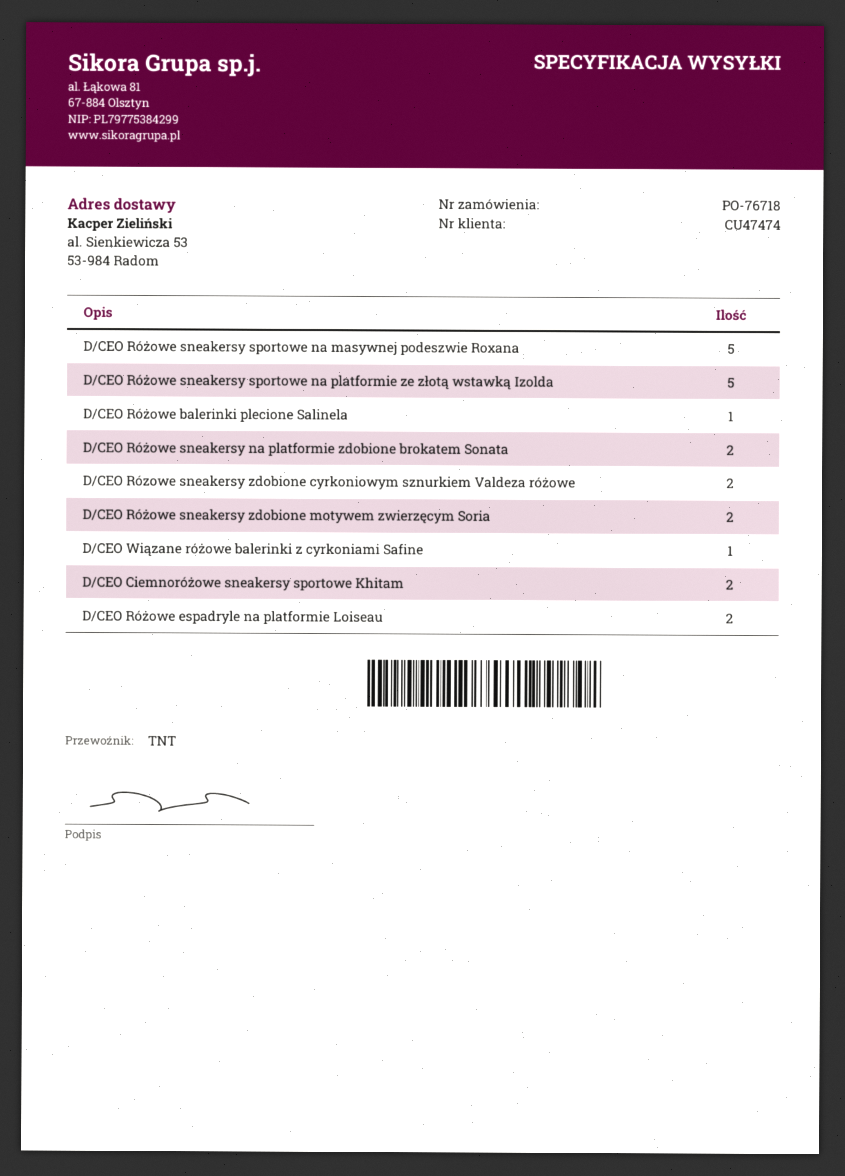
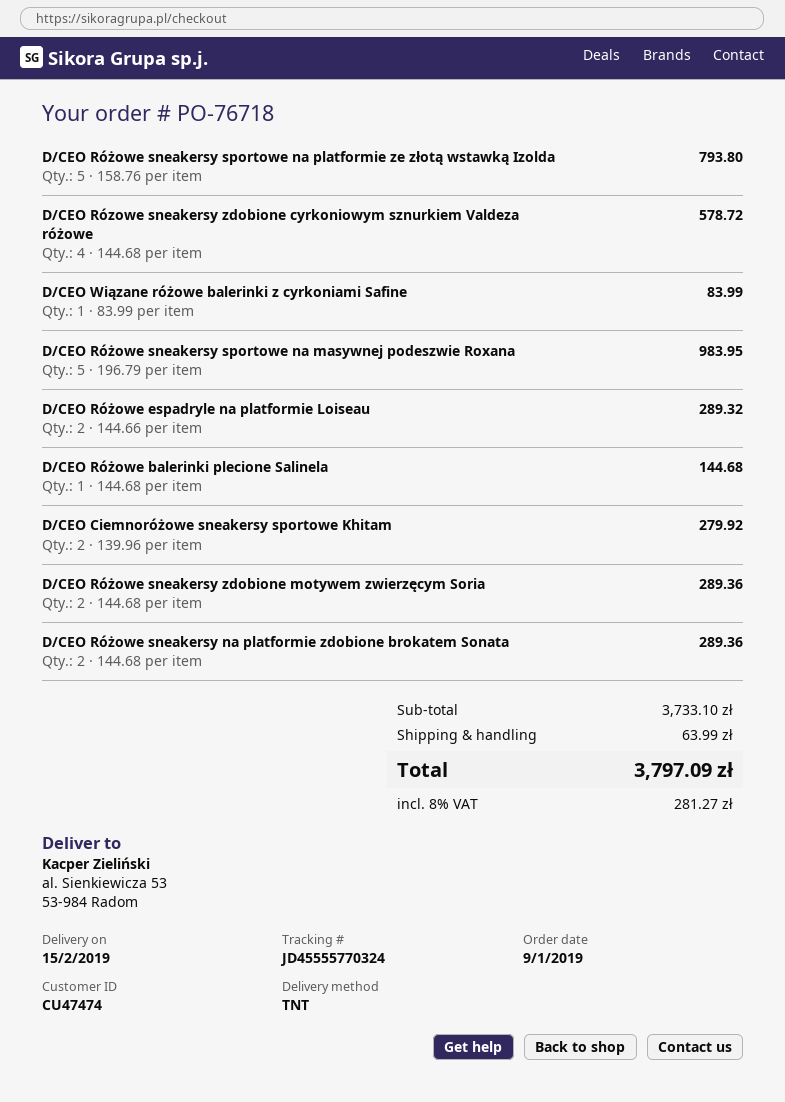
D/CEO Rózowe sneakersy zdobione cyrkoniowym sznurkiem Valdeza różowe: 2 -> 4

